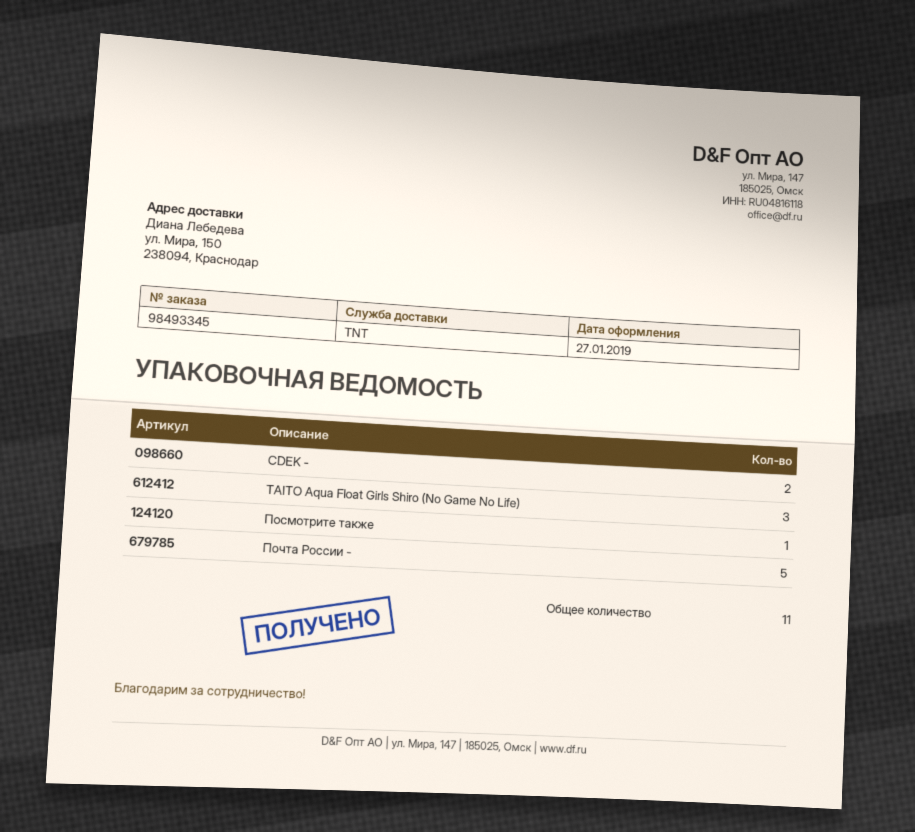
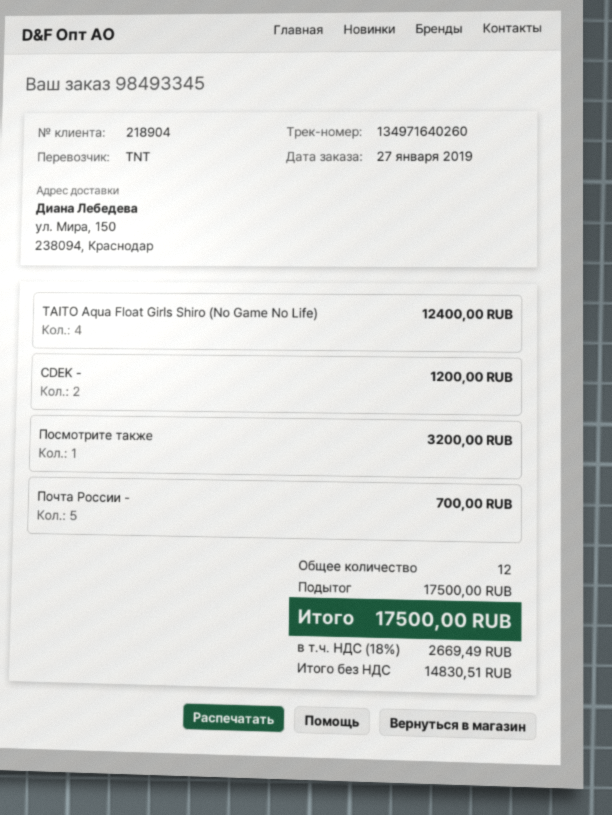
TAITO Aqua Float Girls Shiro (No Game No Life): 3 -> 4
total quantity: 11 -> 12

